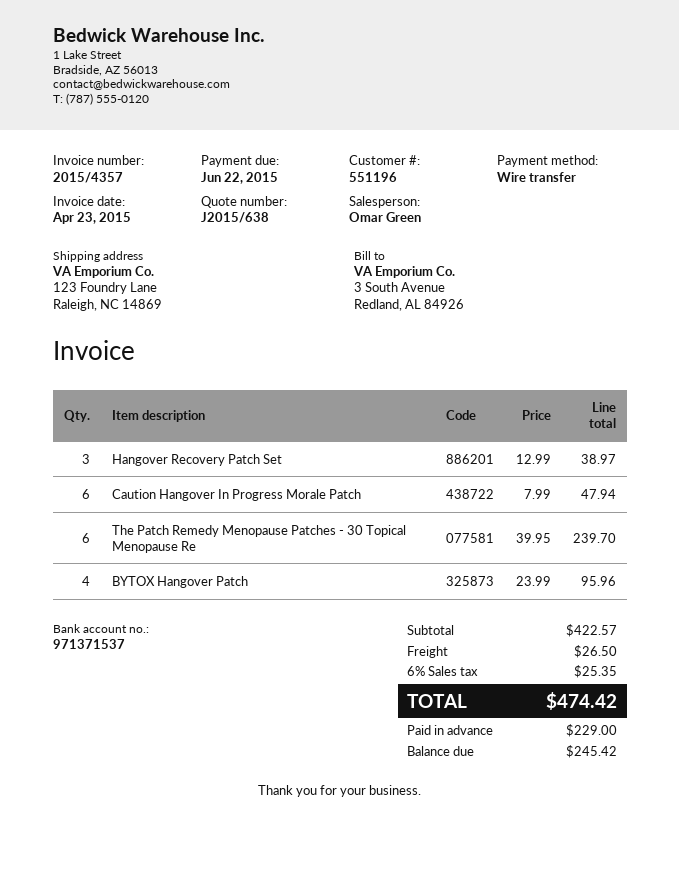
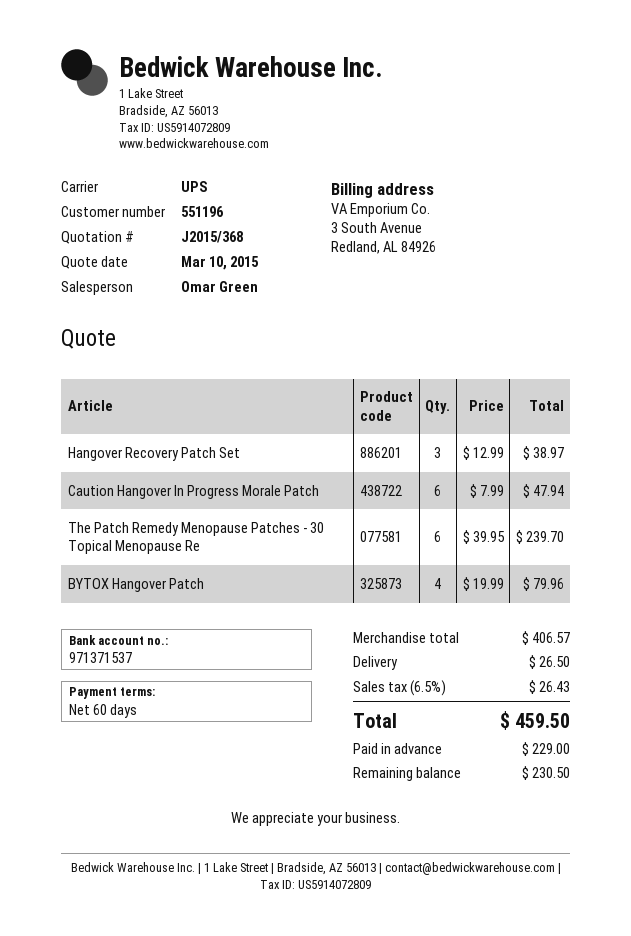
quote number: J2015/638 -> J2015/368
BYTOX Hangover Patch: 4 x 23.99 = 95.96 -> 4 x 19.99 = 79.96
subtotal: 422.57 -> 406.57
tax: 6% = 25.35 -> 6.5% = 26.43
total: 474.42 -> 459.50
balance: 245.42 -> 230.50

